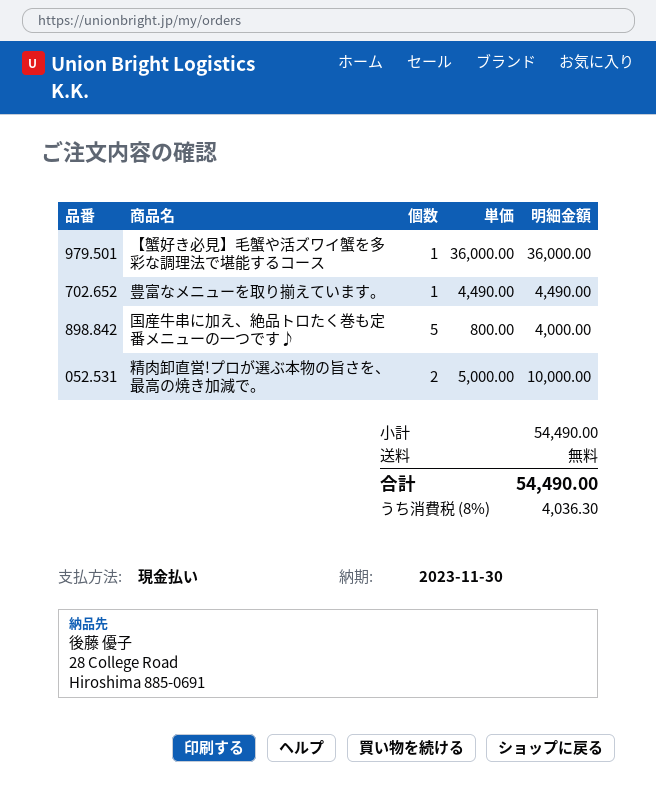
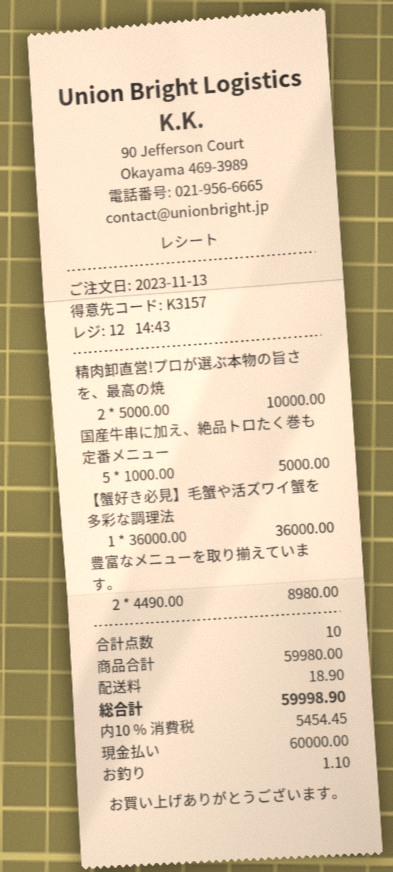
豊富なメニューを取り揃えています。: 1 x 4490.00 = 4490.00 -> 2 x 4490.00 = 8980.00
国産牛串に加え、絶品トロたく巻も定番メニューの一つです♪: 5 x 800.00 = 4000.00 -> 5 x 1000.00 = 5000.00
subtotal: 54490.00 -> 59980.00
shipping: 0.00 -> 18.90
tax: 8% = 4036.30 -> 10% = 5454.45
total: 54490.00 -> 59998.90

